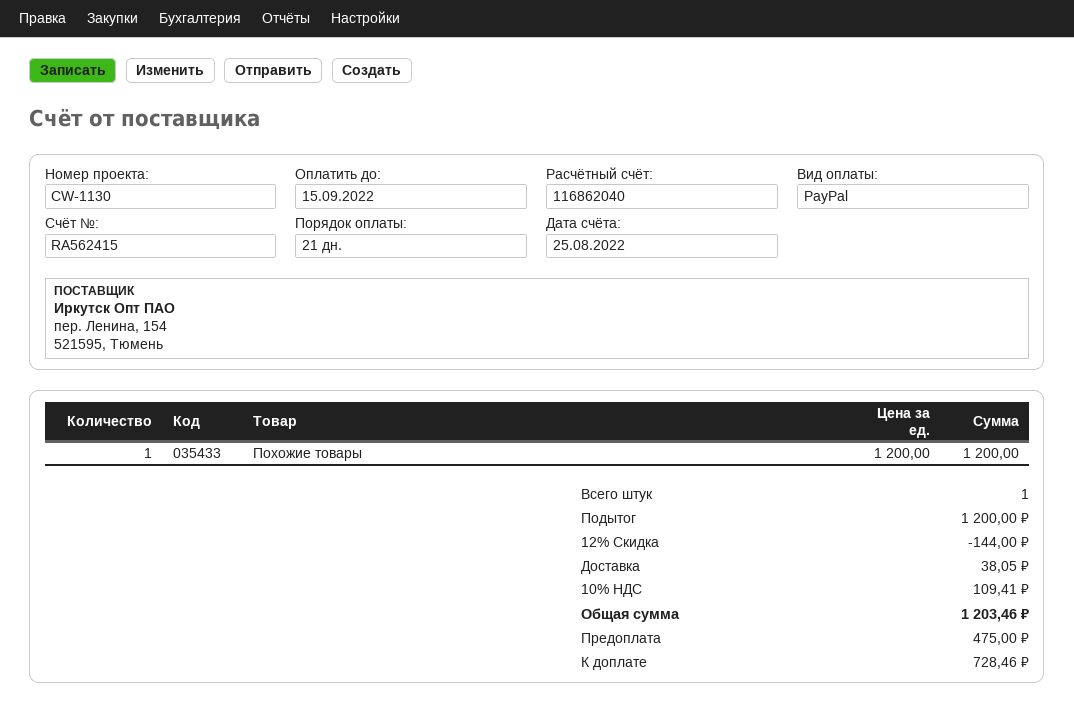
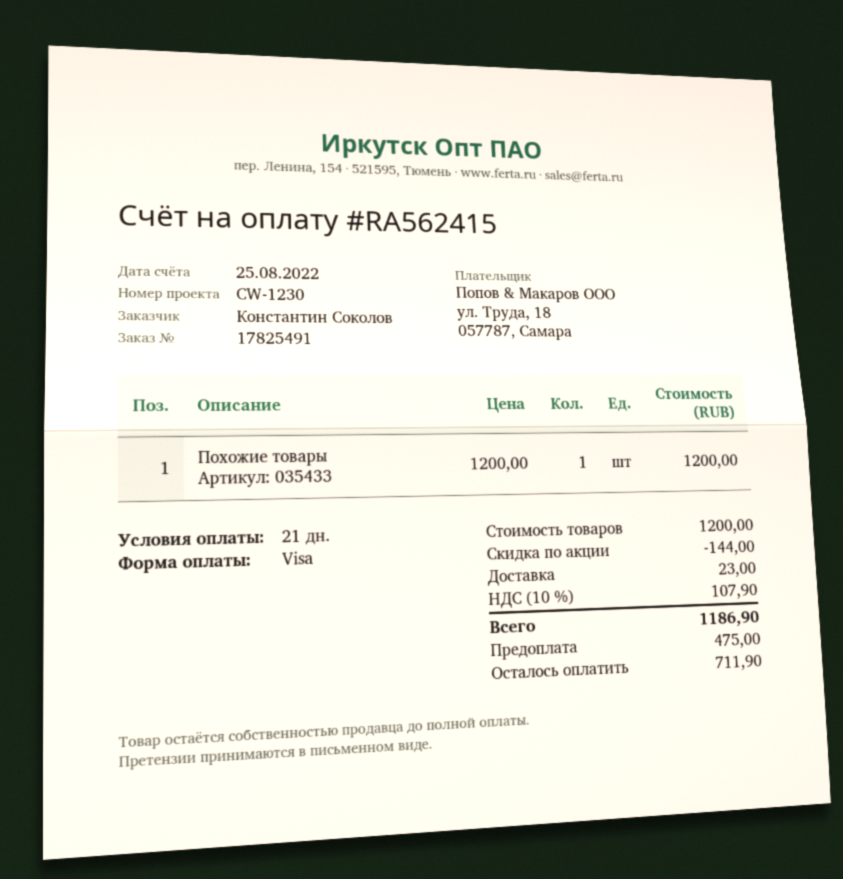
reference: CW-1130 -> CW-1230
payment method: PayPal -> Visa
shipping: 38.05 -> 23.00
tax: 10% = 109.41 -> 10% = 107.90
total: 1203.46 -> 1186.90
balance: 728.46 -> 711.90

